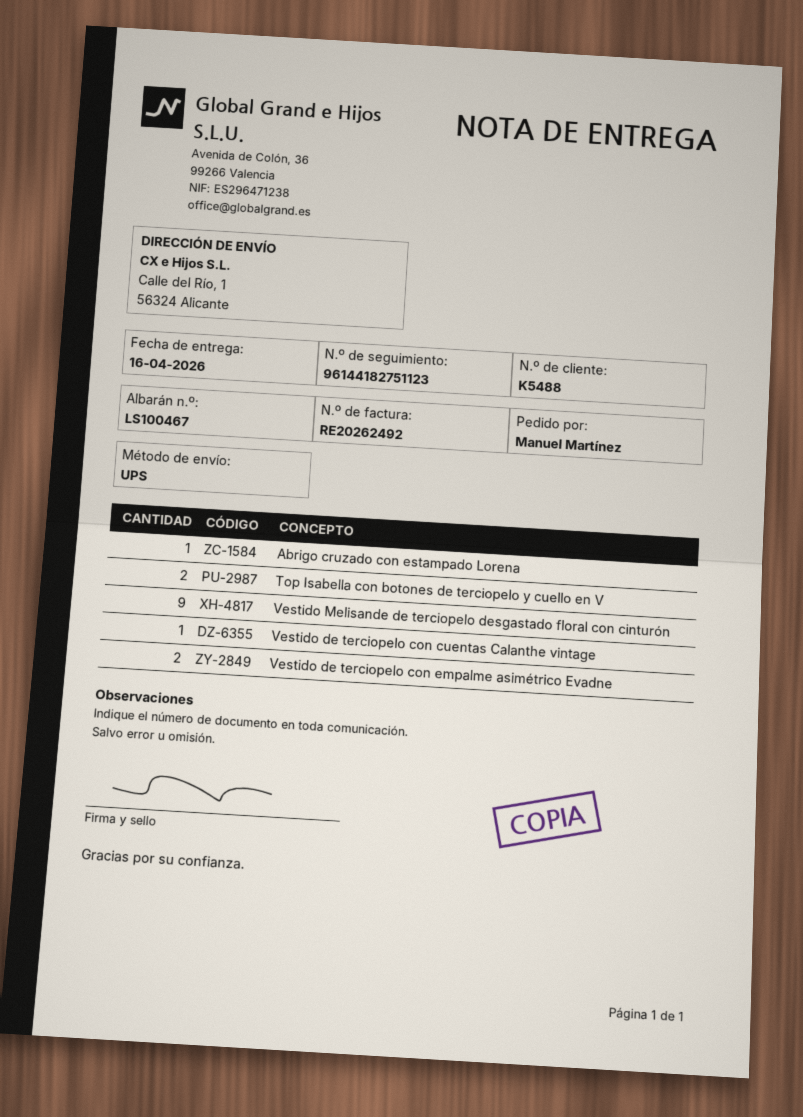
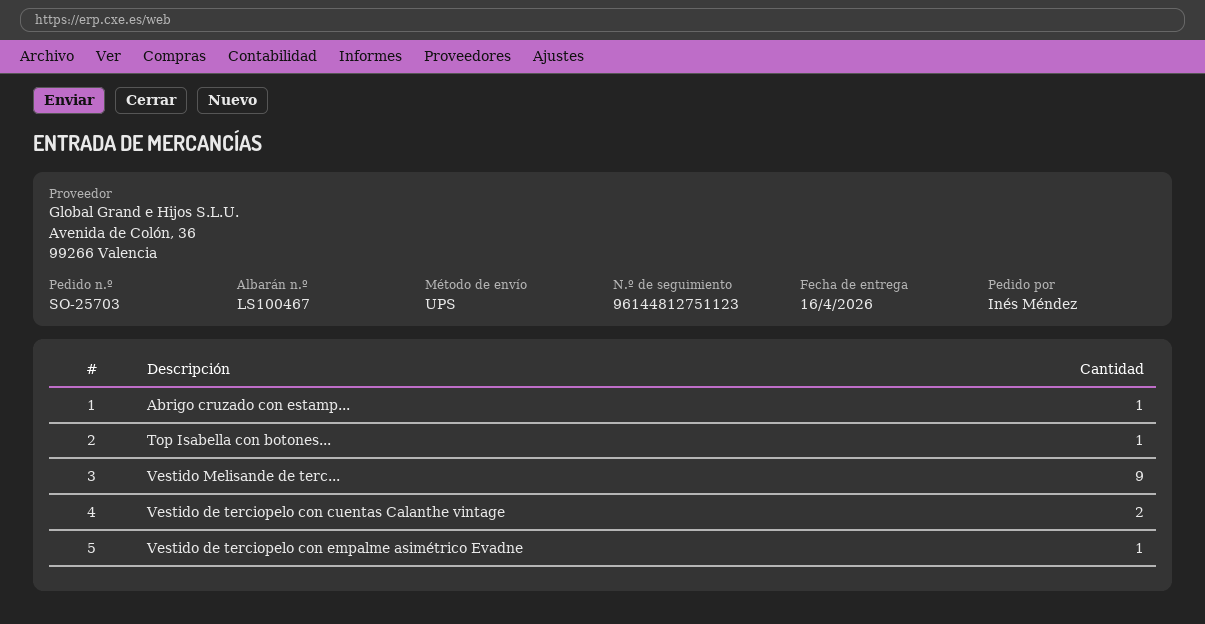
ordered by: Manuel Martínez -> Inés Méndez
tracking number: 96144182751123 -> 96144812751123
Top Isabella con botones de terciopelo y cuello en V: 2 -> 1
Vestido de terciopelo con cuentas Calanthe vintage: 1 -> 2
Vestido de terciopelo con empalme asimétrico Evadne: 2 -> 1

